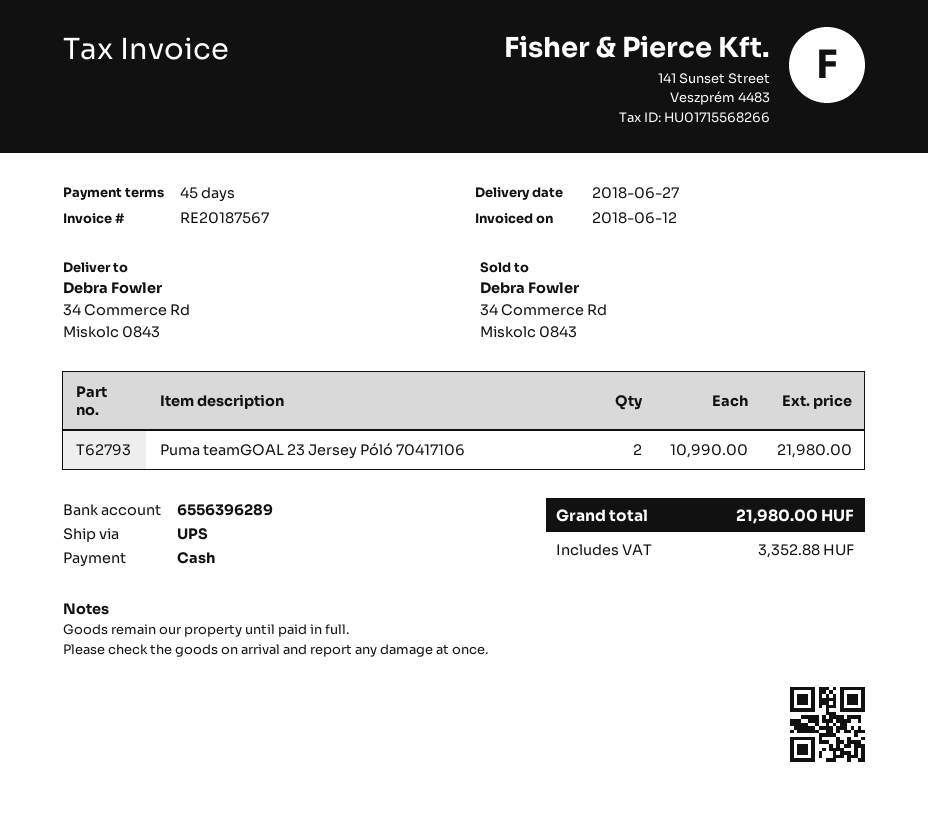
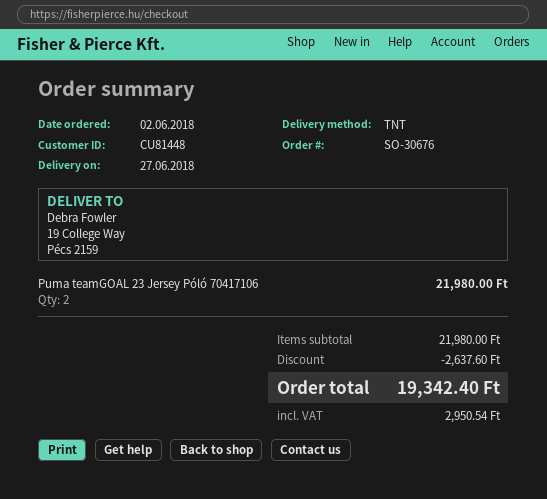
shipping method: UPS -> TNT
ship to: 34 Commerce Rd, Miskolc 0843 -> 19 College Way, Pécs 2159
discount: none -> 2637.60
tax: 3352.88 -> 2950.54
total: 21980.00 -> 19342.40

